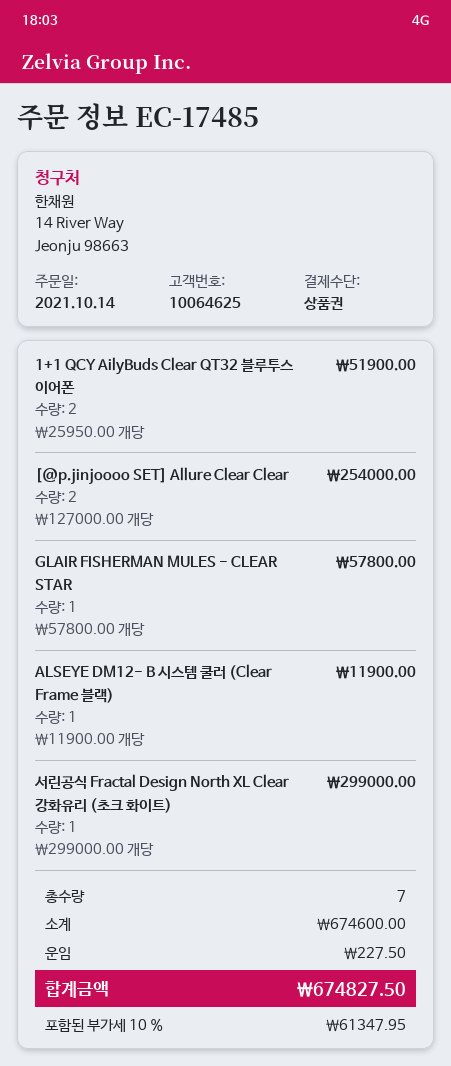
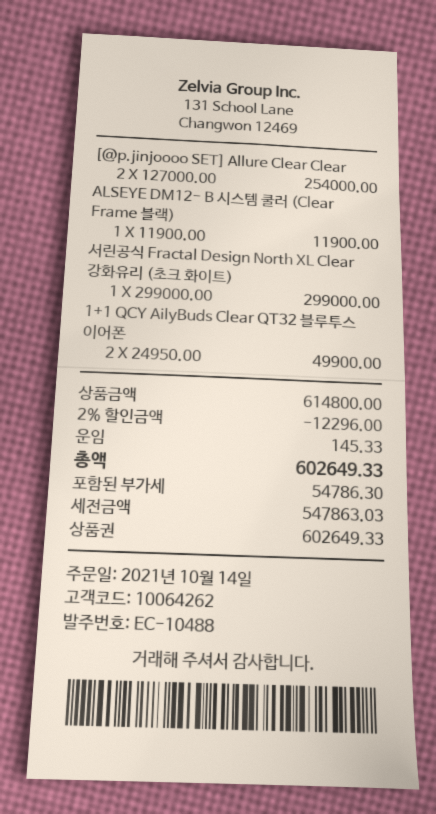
order number: EC-17485 -> EC-10488
customer number: 10064625 -> 10064262
1+1 QCY AilyBuds Clear QT32 블루투스 이어폰: 2 x 25950.00 = 51900.00 -> 2 x 24950.00 = 49900.00
GLAIR FISHERMAN MULES - CLEAR STAR: 1 x 57800.00 = 57800.00 -> none
subtotal: 674600.00 -> 614800.00
discount: none -> 2% = 12296.00
shipping: 227.50 -> 145.33
tax: 61347.95 -> 54786.30
total: 674827.50 -> 602649.33

